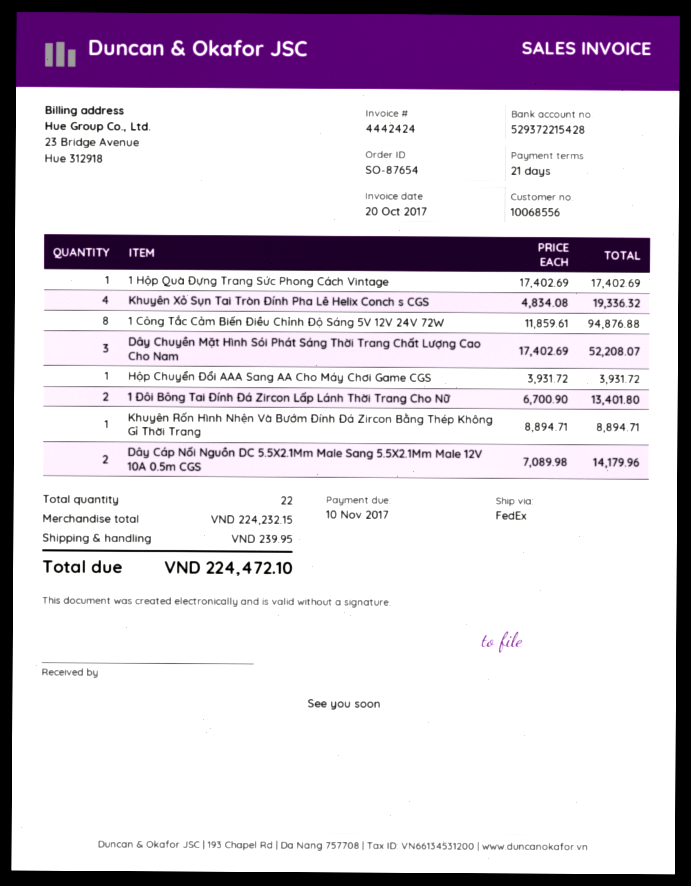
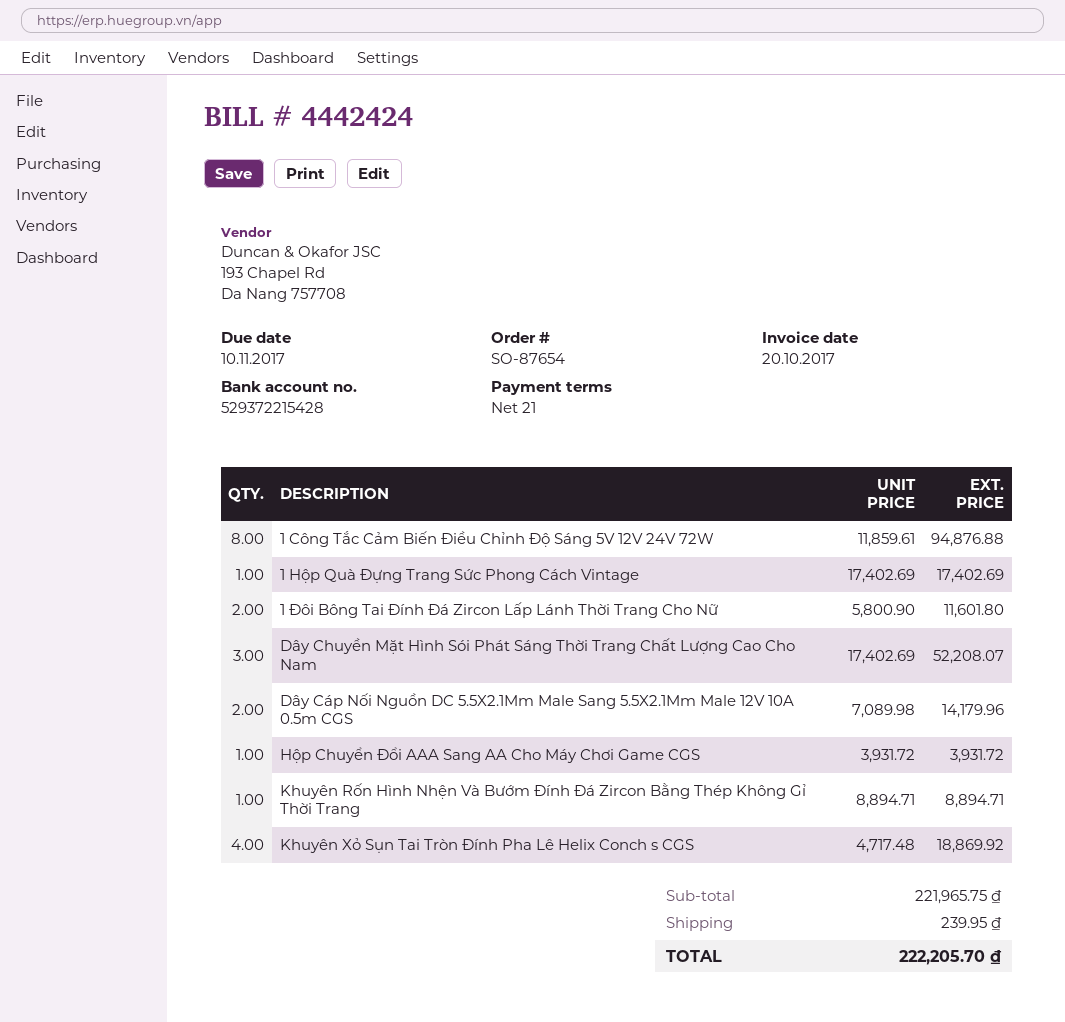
Khuyên Xỏ Sụn Tai Tròn Đính Pha Lê Helix Conch s CGS: 4 x 4834.08 = 19336.32 -> 4 x 4717.48 = 18869.92
1 Đôi Bông Tai Đính Đá Zircon Lấp Lánh Thời Trang Cho Nữ: 2 x 6700.90 = 13401.80 -> 2 x 5800.90 = 11601.80
subtotal: 224232.15 -> 221965.75
total: 224472.10 -> 222205.70

